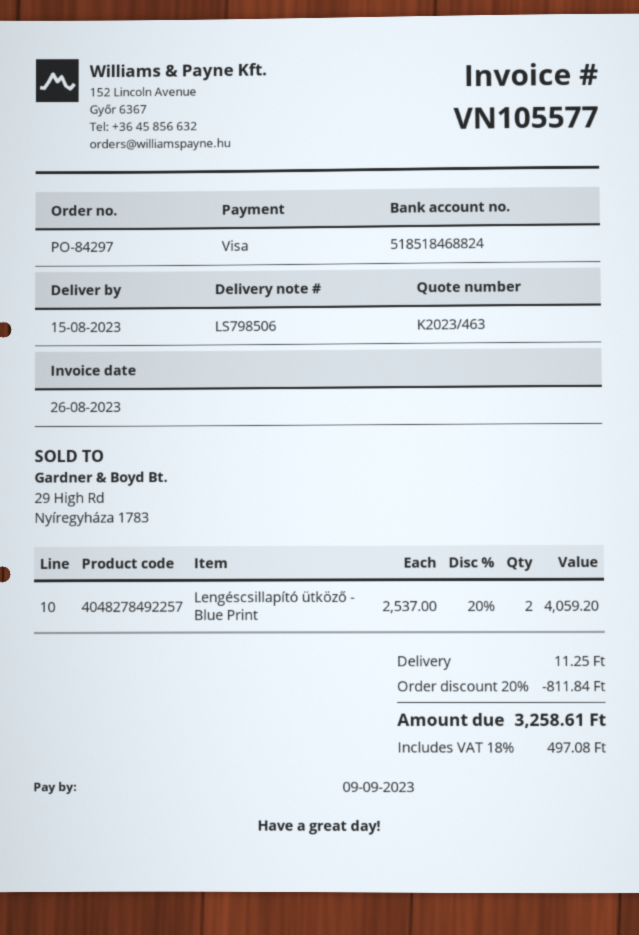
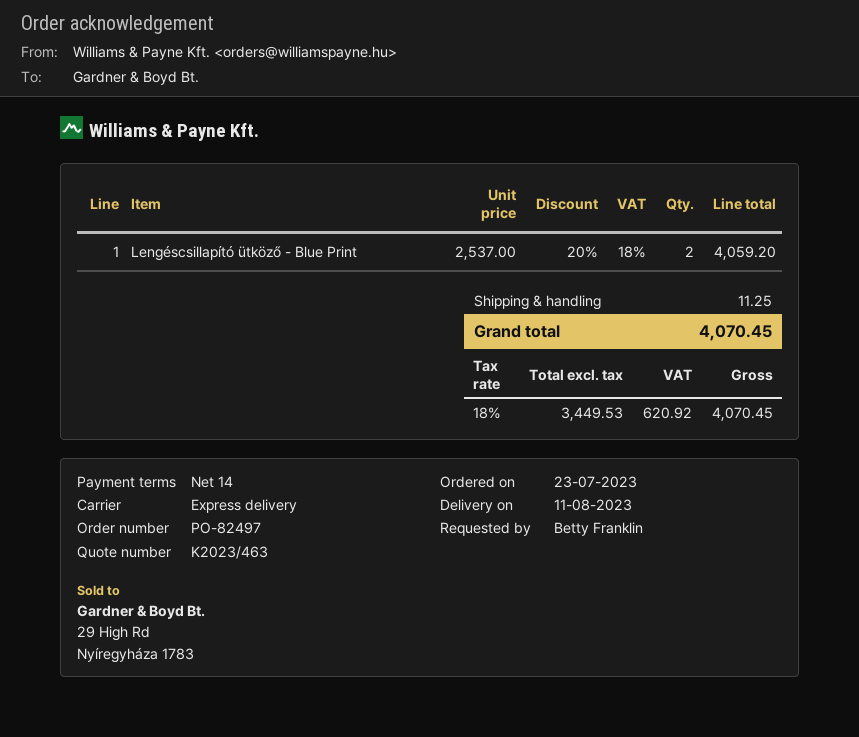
order number: PO-84297 -> PO-82497
delivery date: 2023-08-15 -> 2023-08-11
discount: 20% = 811.84 -> none
tax: 18% = 497.08 -> 18% = 620.92
total: 3258.61 -> 4070.45

